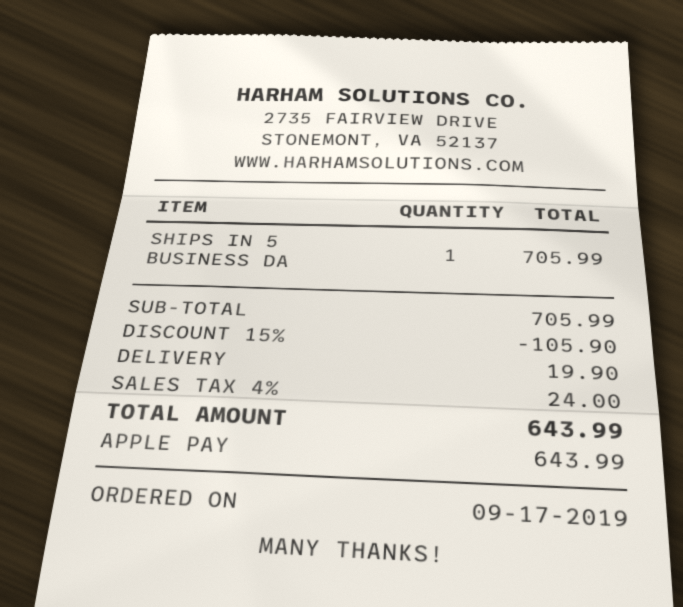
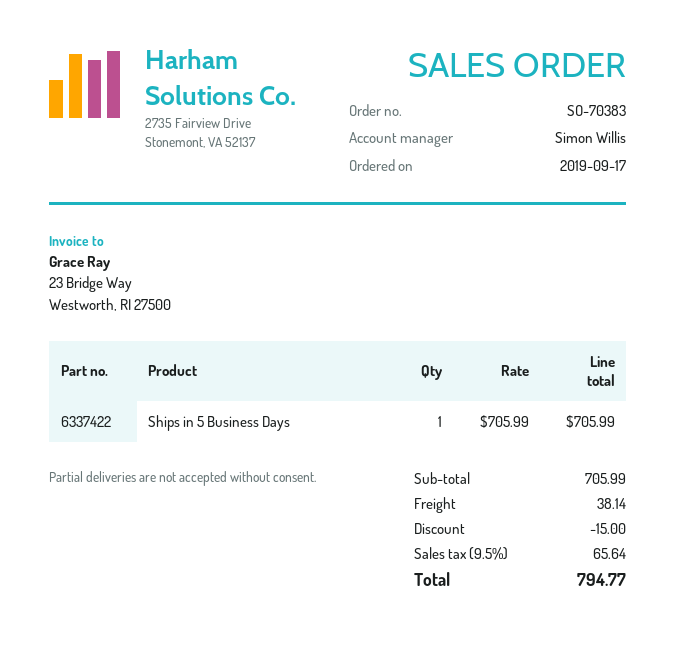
discount: 105.90 -> 15.00
shipping: 19.90 -> 38.14
tax: 4% = 24.00 -> 9.5% = 65.64
total: 643.99 -> 794.77

